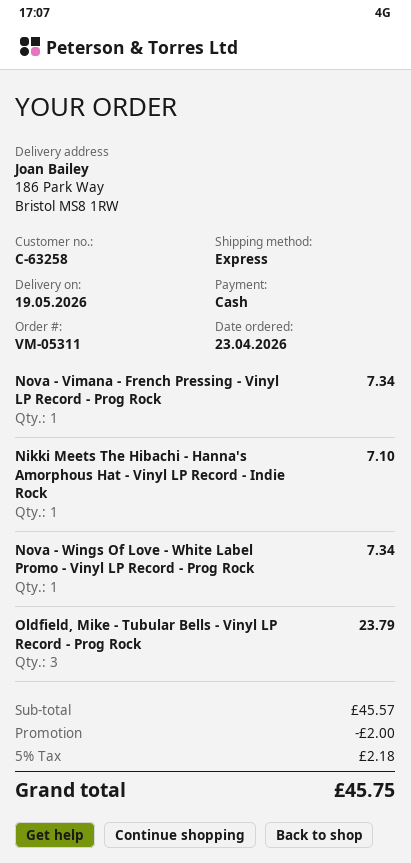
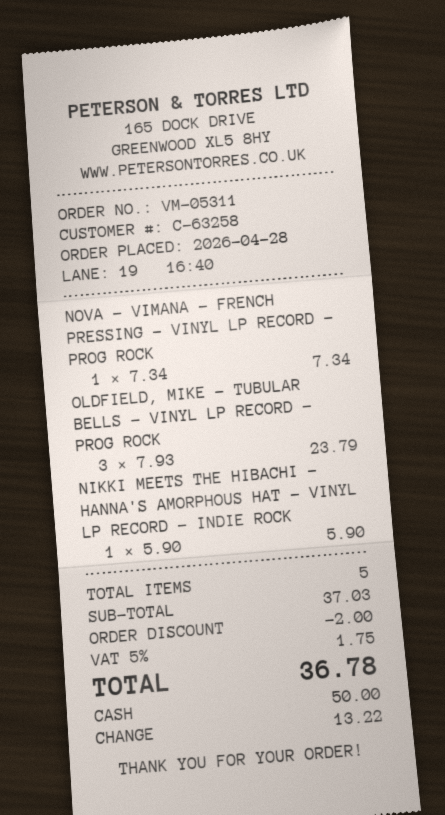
order date: 2026-04-23 -> 2026-04-28
Nikki Meets The Hibachi - Hanna's Amorphous Hat - Vinyl LP Record - Indie Rock: 1 for 7.10 -> 1 for 5.90
Nova - Wings Of Love - White Label Promo - Vinyl LP Record - Prog Rock: 1 for 7.34 -> none
subtotal: 45.57 -> 37.03
tax: 5% = 2.18 -> 5% = 1.75
total: 45.75 -> 36.78

